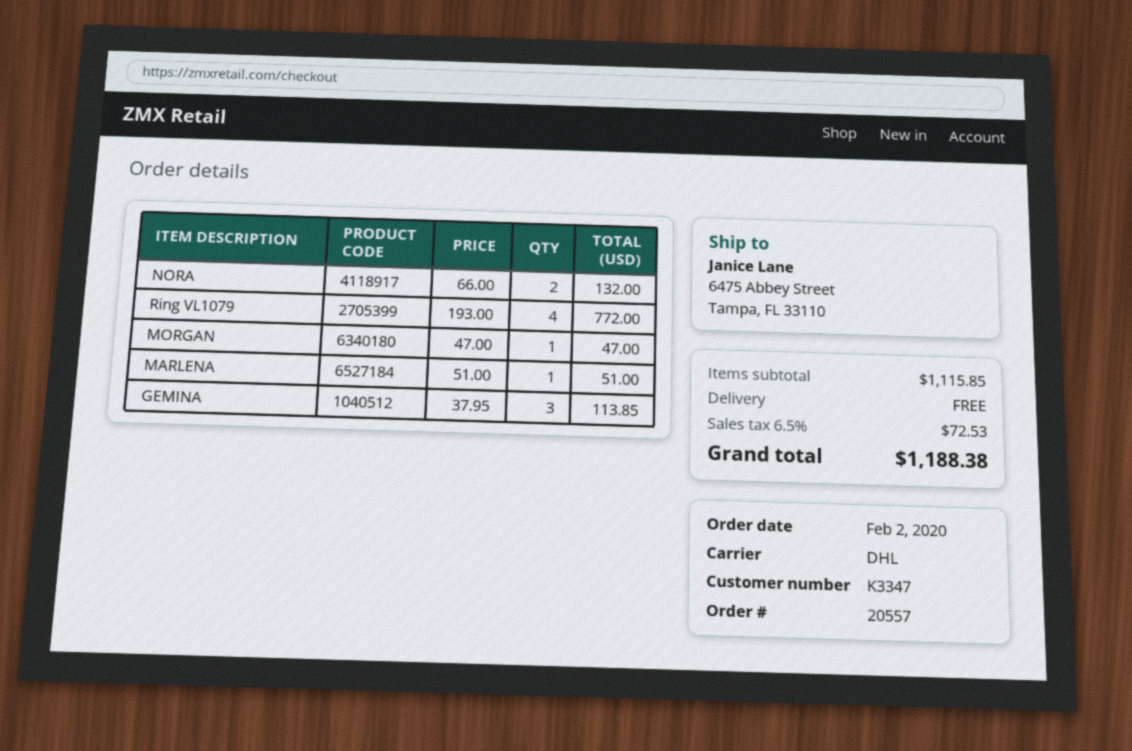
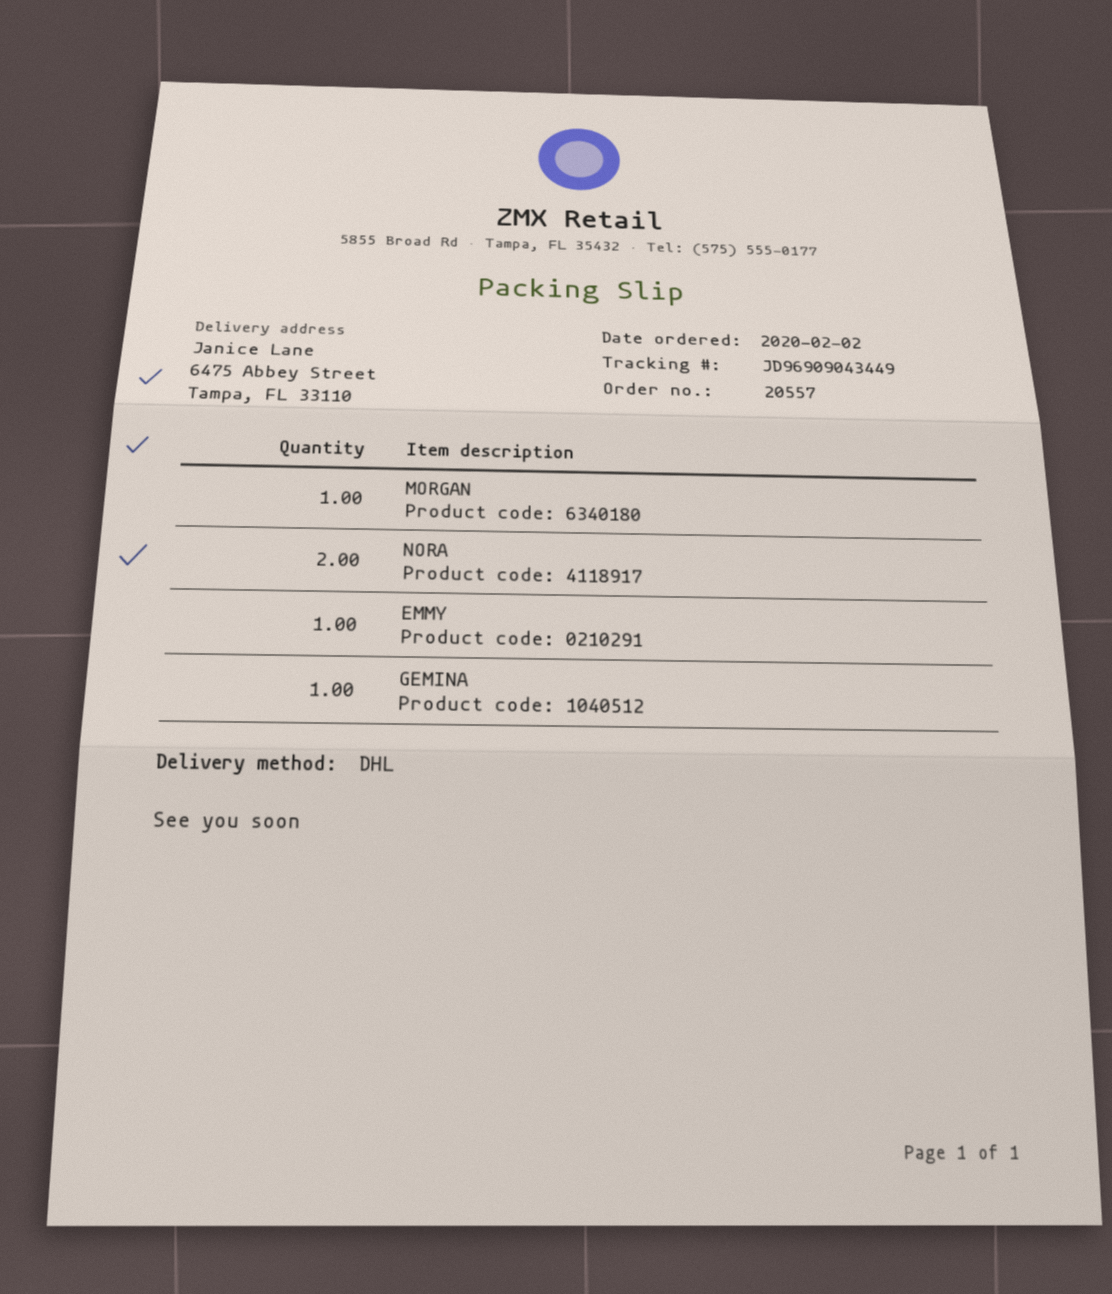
Ring VL1079: 4 -> none
MARLENA: 1 -> none
GEMINA: 3 -> 1
EMMY: none -> 1

